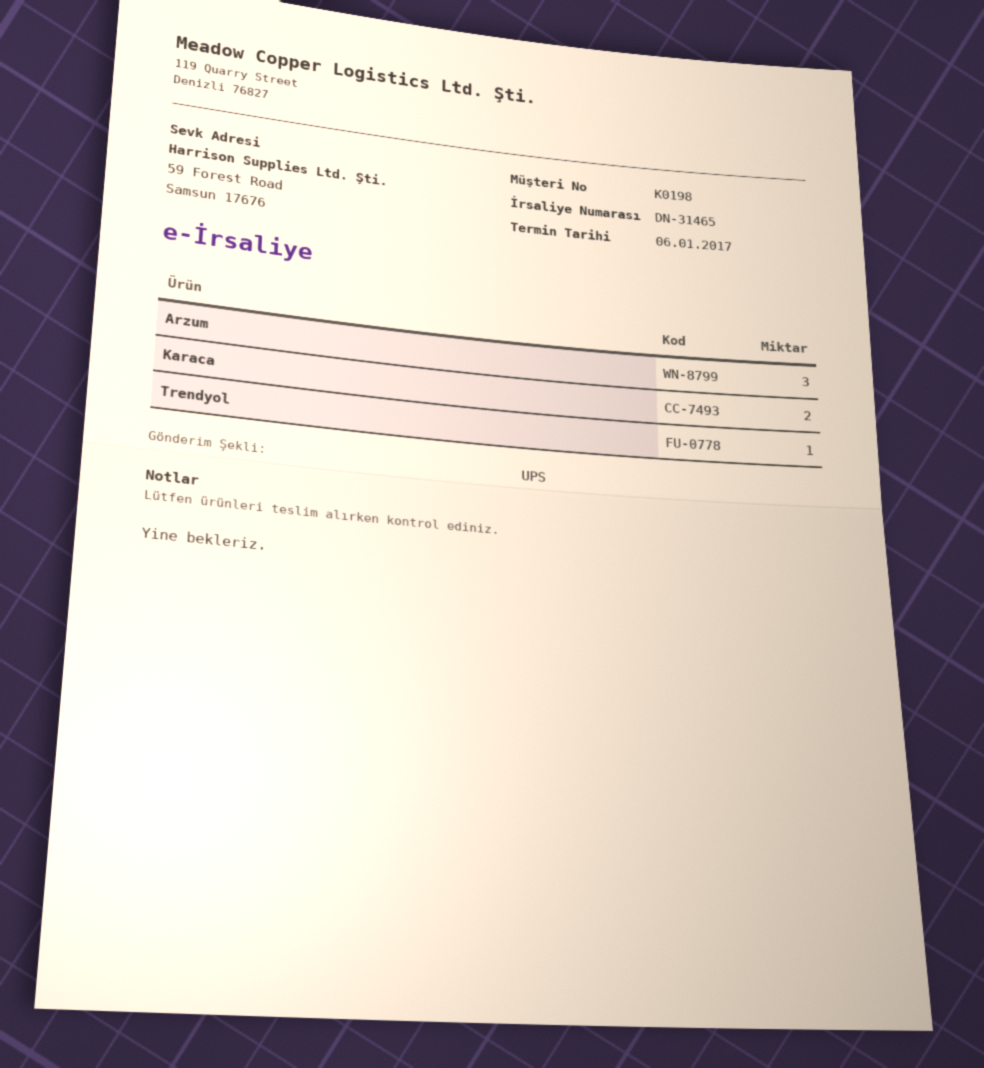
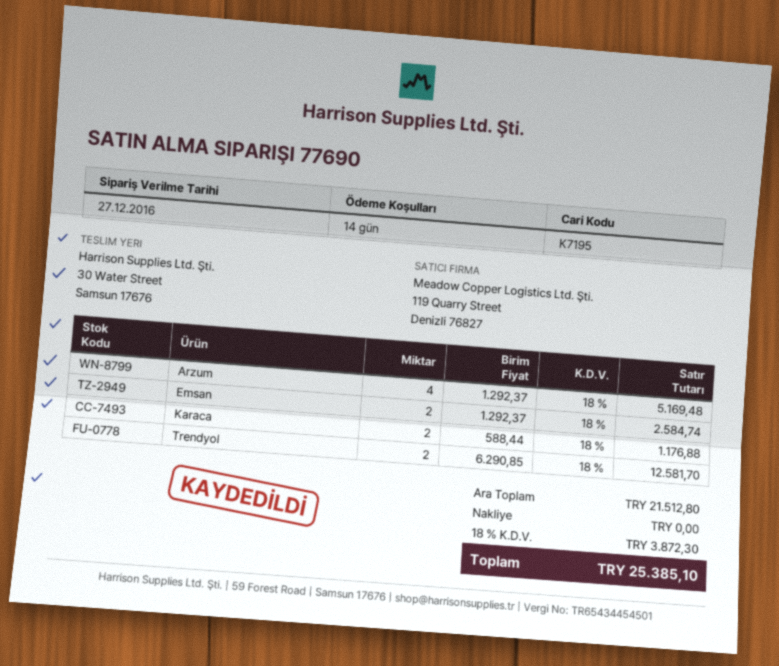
customer number: K0198 -> K7195
ship to: 59 Forest Road, Samsun 17676 -> 30 Water Street, Samsun 17676
Arzum: 3 -> 4
Trendyol: 1 -> 2
Emsan: none -> 2

